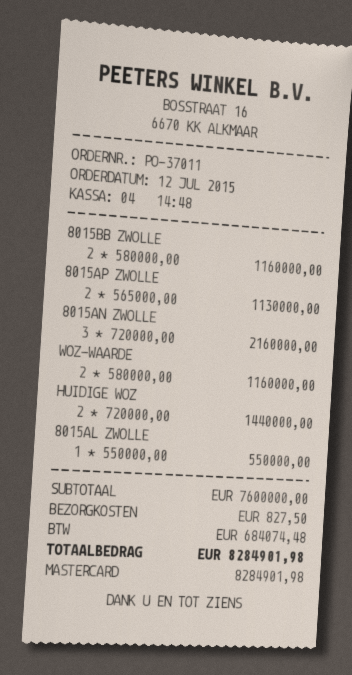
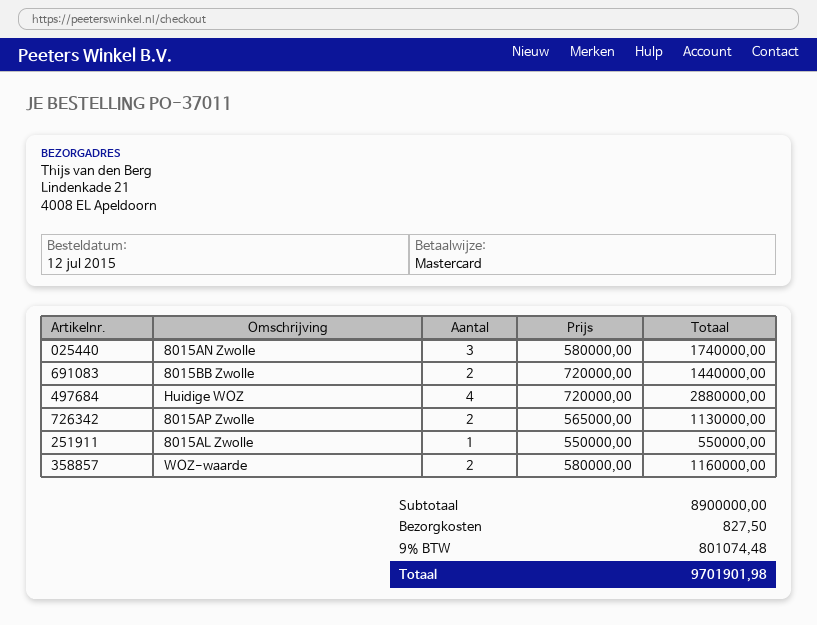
8015BB ZWOLLE: 2 x 580000.00 = 1160000.00 -> 2 x 720000.00 = 1440000.00
8015AN ZWOLLE: 3 x 720000.00 = 2160000.00 -> 3 x 580000.00 = 1740000.00
HUIDIGE WOZ: 2 x 720000.00 = 1440000.00 -> 4 x 720000.00 = 2880000.00
subtotal: 7600000.00 -> 8900000.00
tax: 684074.48 -> 801074.48
total: 8284901.98 -> 9701901.98

